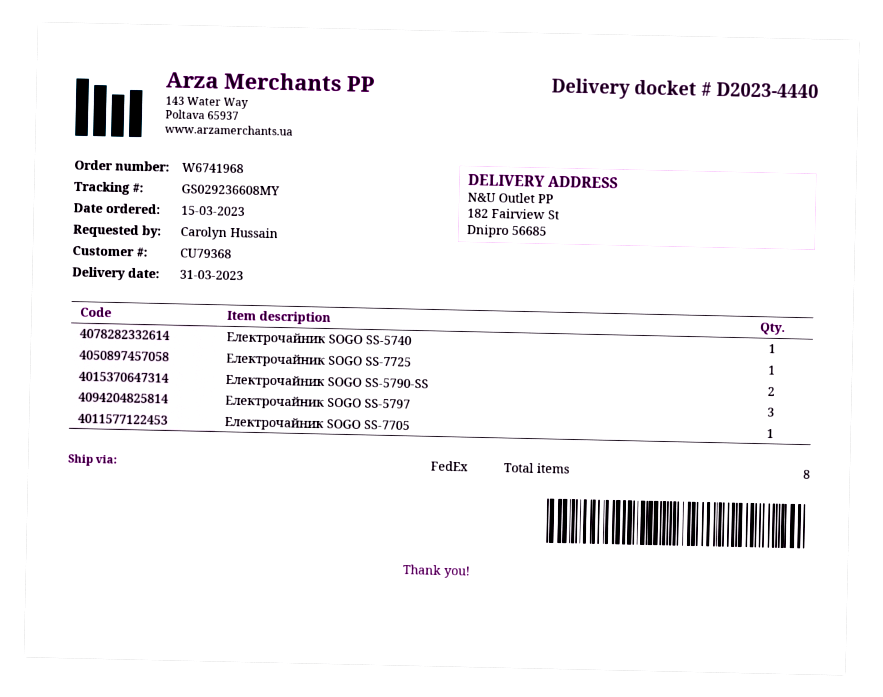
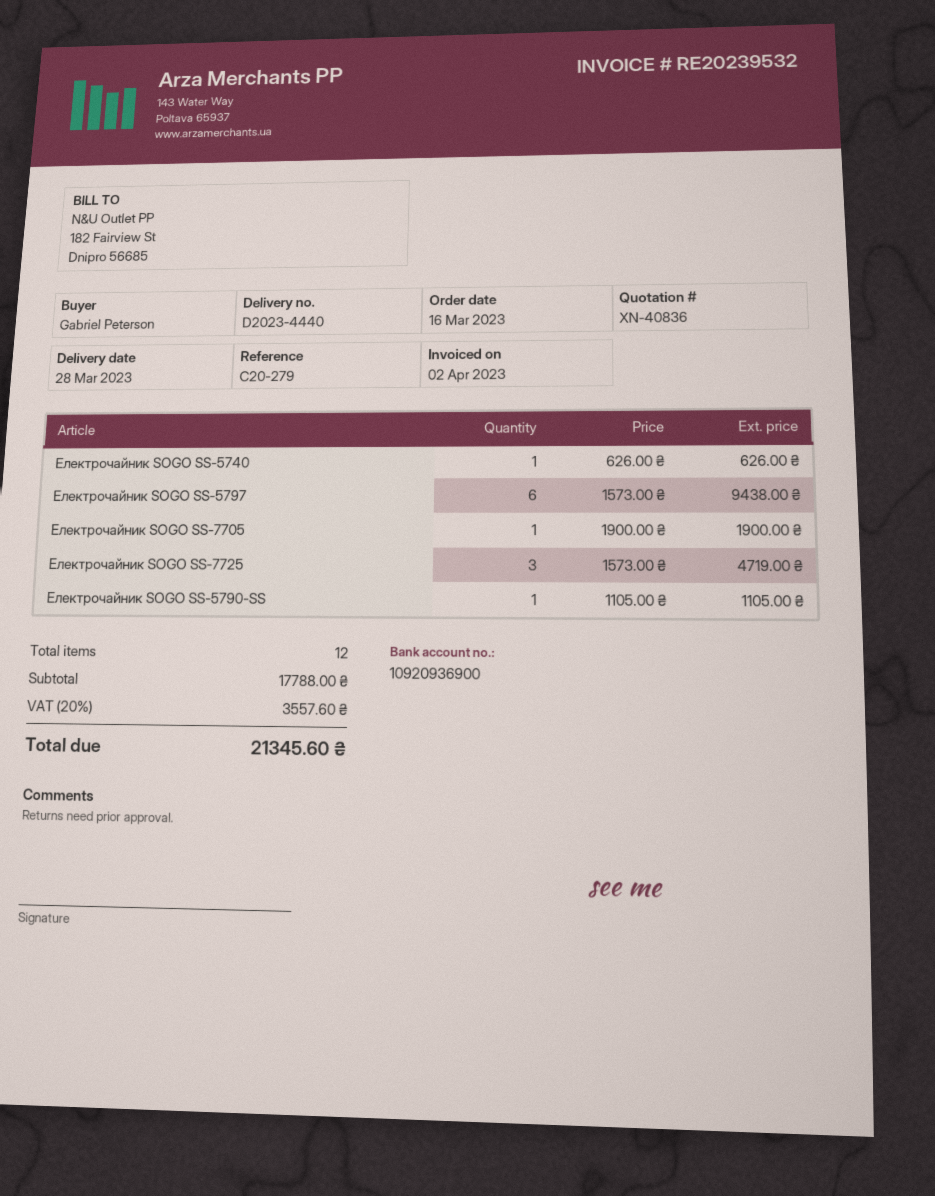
order date: 2023-03-15 -> 2023-03-16
delivery date: 2023-03-31 -> 2023-03-28
ordered by: Carolyn Hussain -> Gabriel Peterson
Електрочайник SOGO SS-7725: 1 -> 3
Електрочайник SOGO SS-5790-SS: 2 -> 1
Електрочайник SOGO SS-5797: 3 -> 6
total quantity: 8 -> 12

